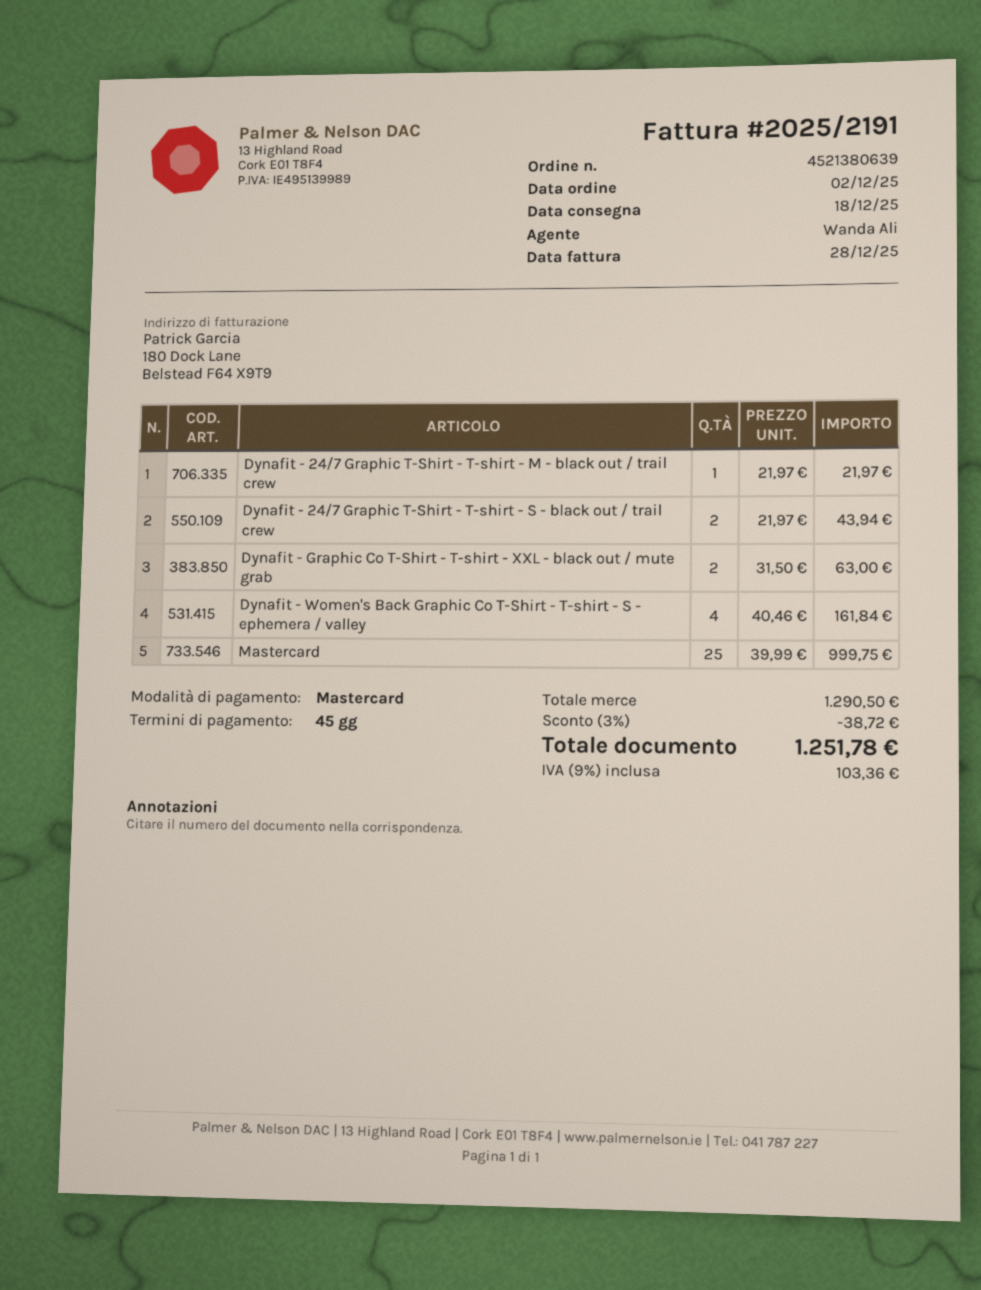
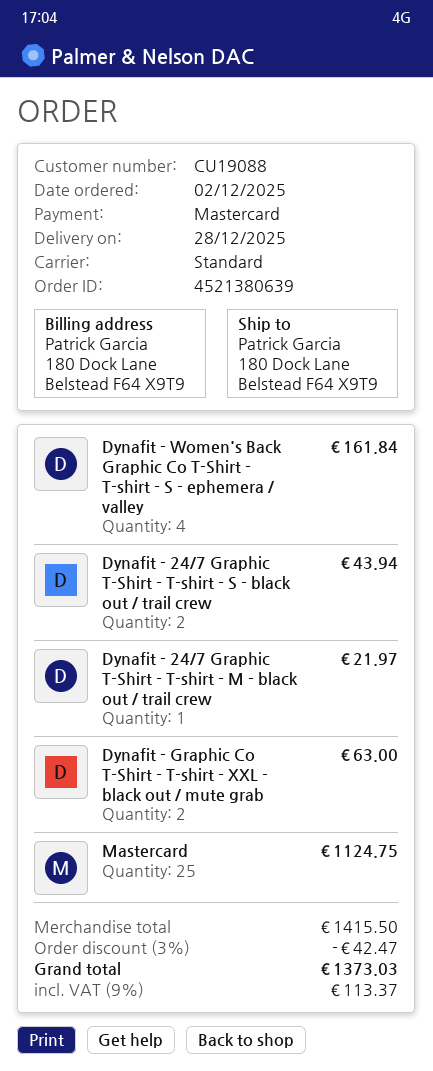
delivery date: 2025-12-18 -> 2025-12-28
Mastercard: 25 for 999.75 -> 25 for 1124.75
subtotal: 1290.50 -> 1415.50
discount: 3% = 38.72 -> 3% = 42.47
tax: 9% = 103.36 -> 9% = 113.37
total: 1251.78 -> 1373.03

